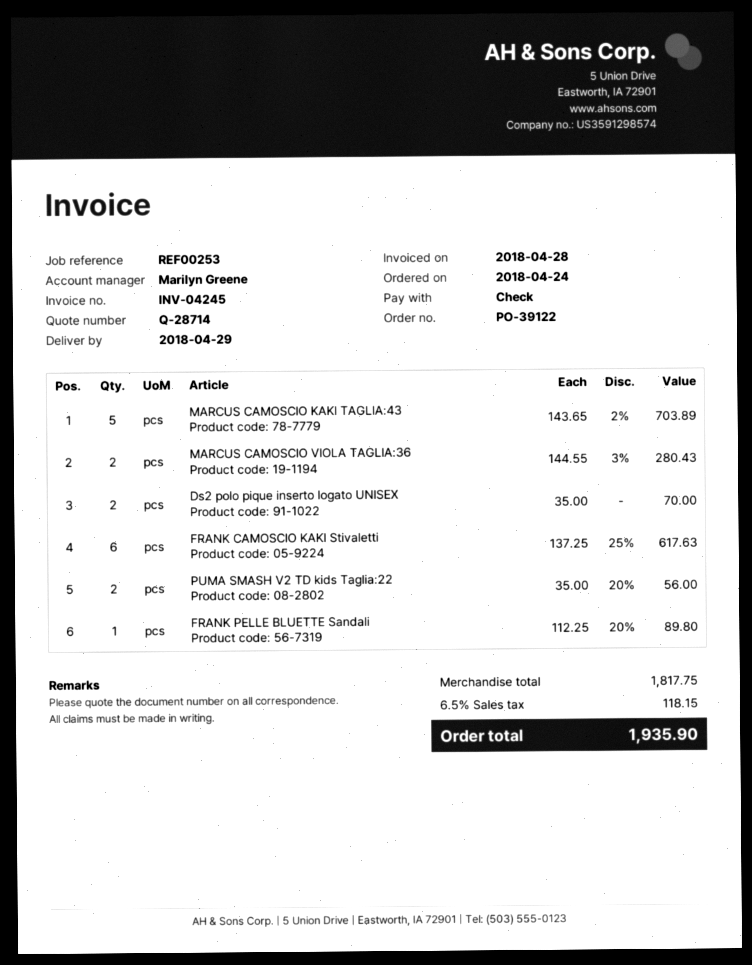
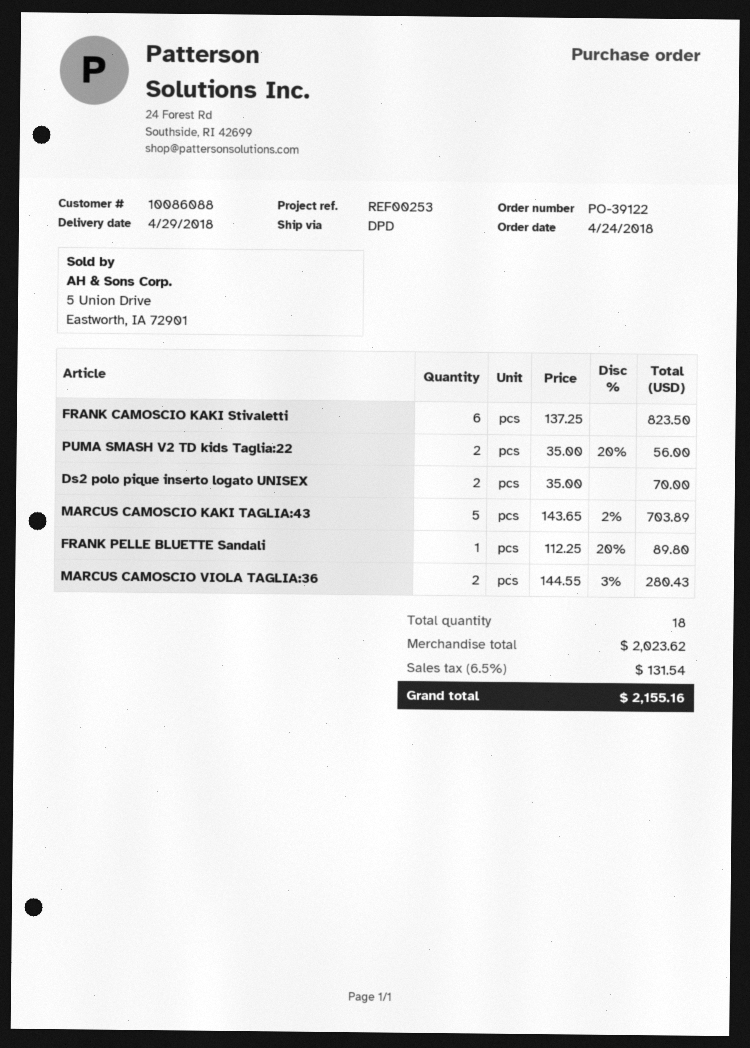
FRANK CAMOSCIO KAKI Stivaletti: 6 x 137.25 - 25% = 617.63 -> 6 x 137.25 = 823.50
subtotal: 1817.75 -> 2023.62
tax: 6.5% = 118.15 -> 6.5% = 131.54
total: 1935.90 -> 2155.16

